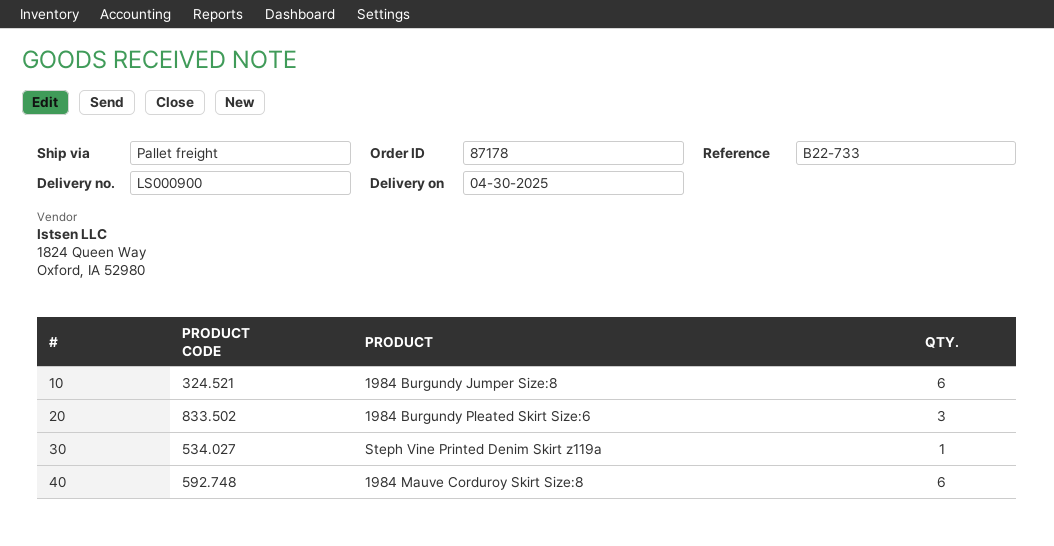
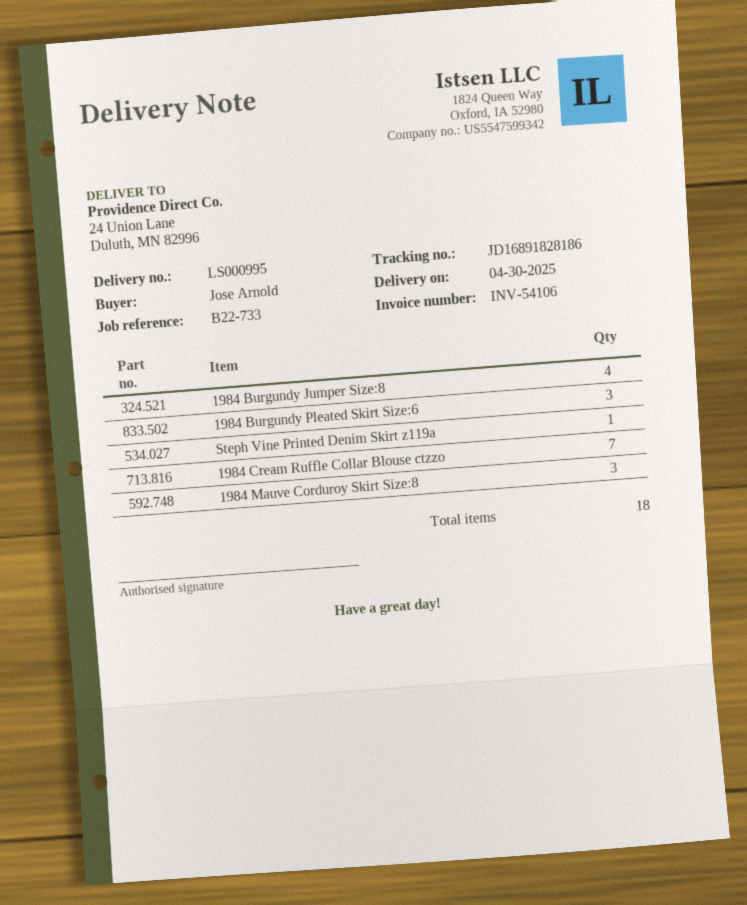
delivery note number: LS000900 -> LS000995
1984 Burgundy Jumper Size:8: 6 -> 4
1984 Mauve Corduroy Skirt Size:8: 6 -> 3
1984 Cream Ruffle Collar Blouse ctzzo: none -> 7

